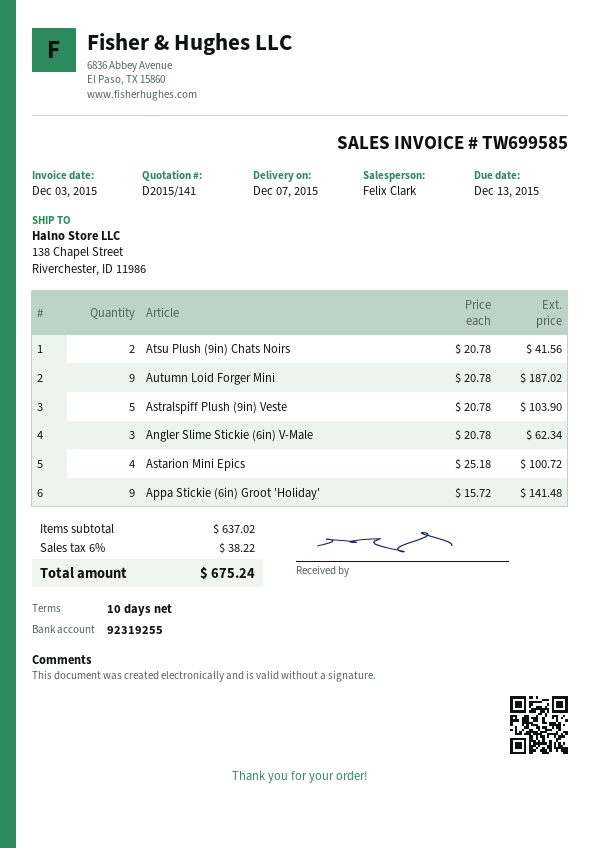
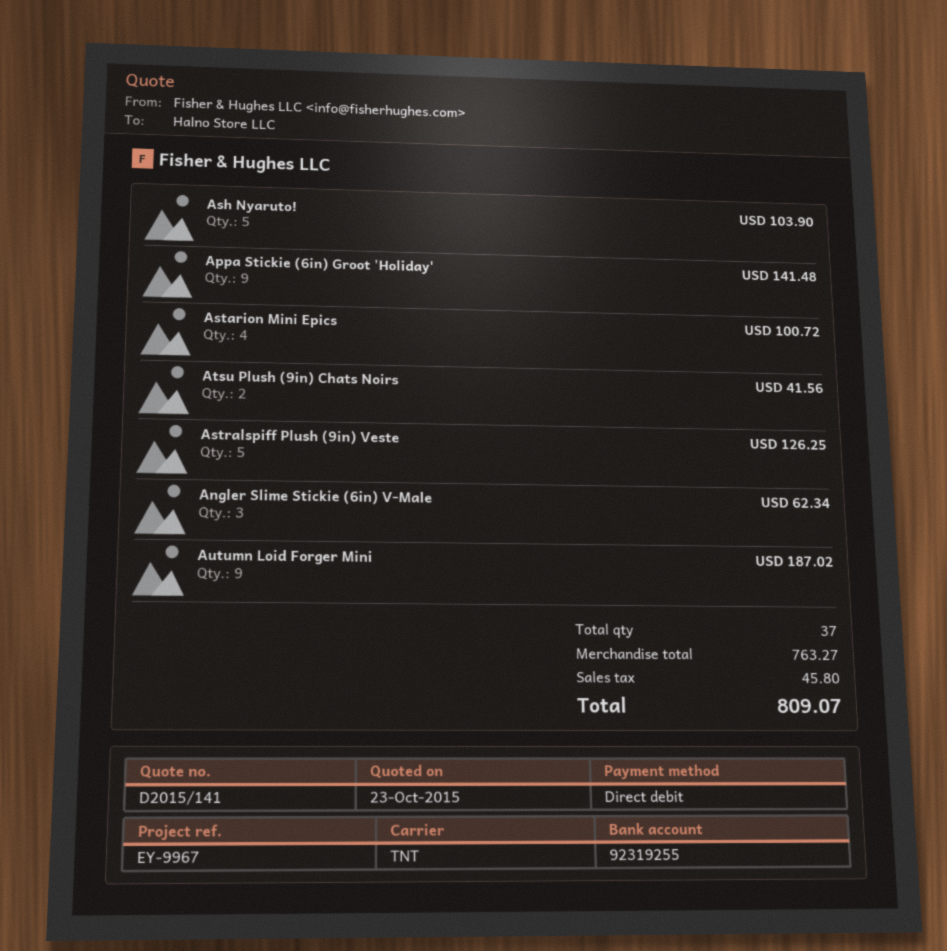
Astralspiff Plush (9in) Veste: 5 for 103.90 -> 5 for 126.25
Ash Nyaruto!: none -> 5 for 103.90
subtotal: 637.02 -> 763.27
tax: 38.22 -> 45.80
total: 675.24 -> 809.07

